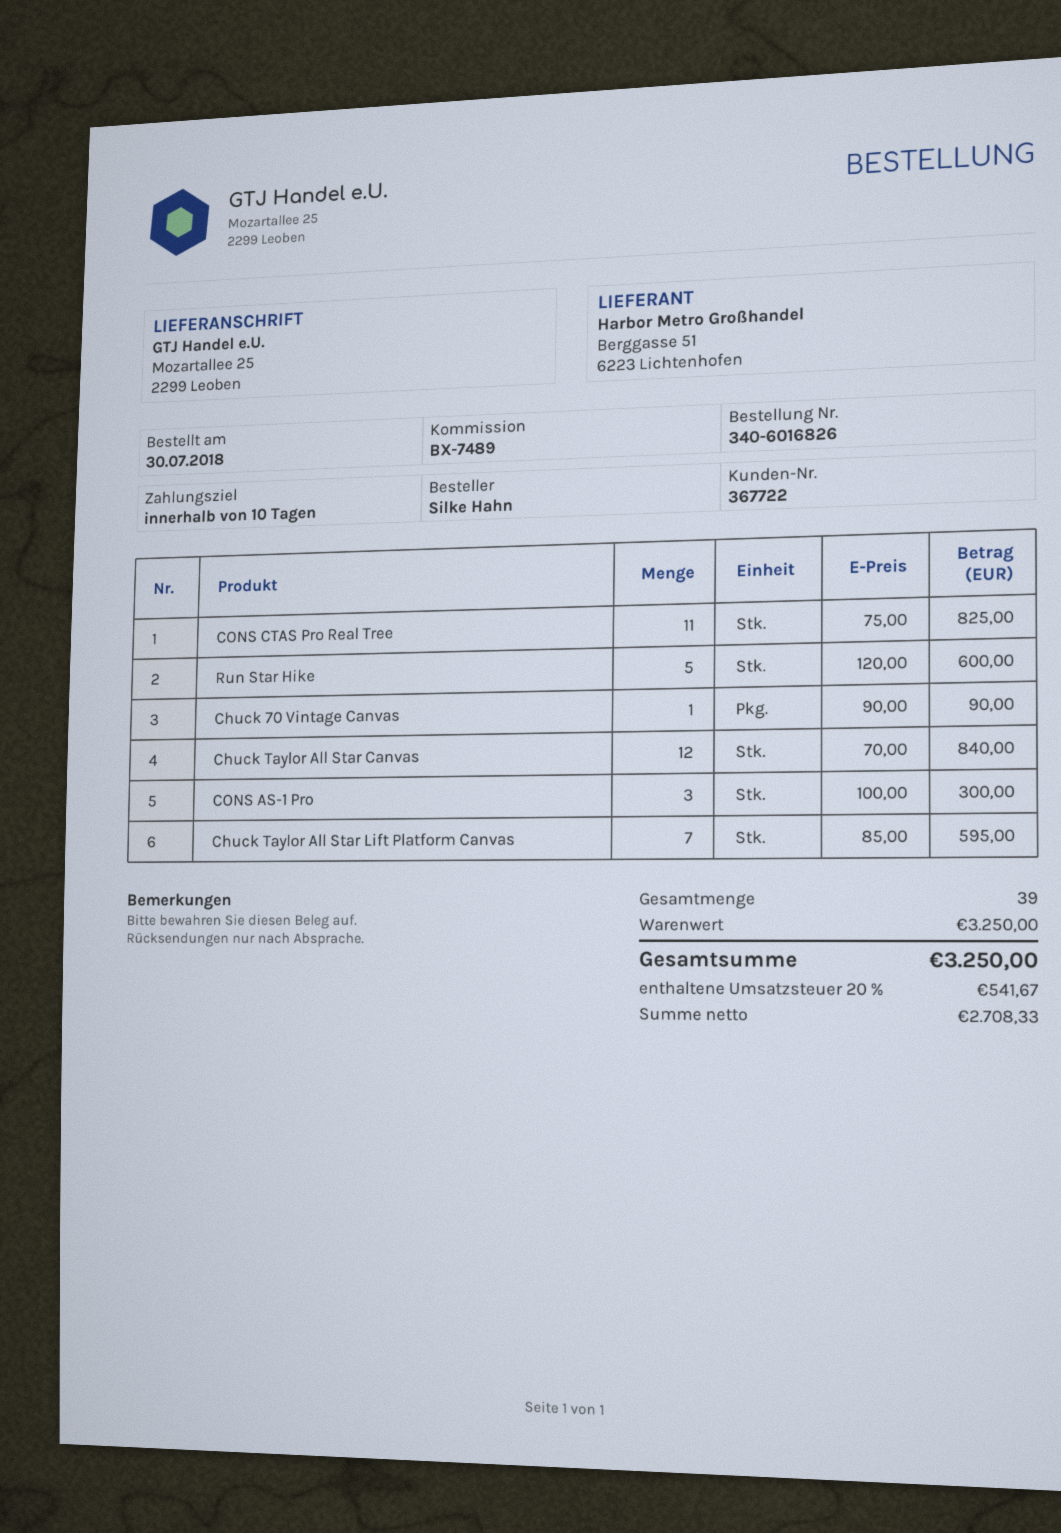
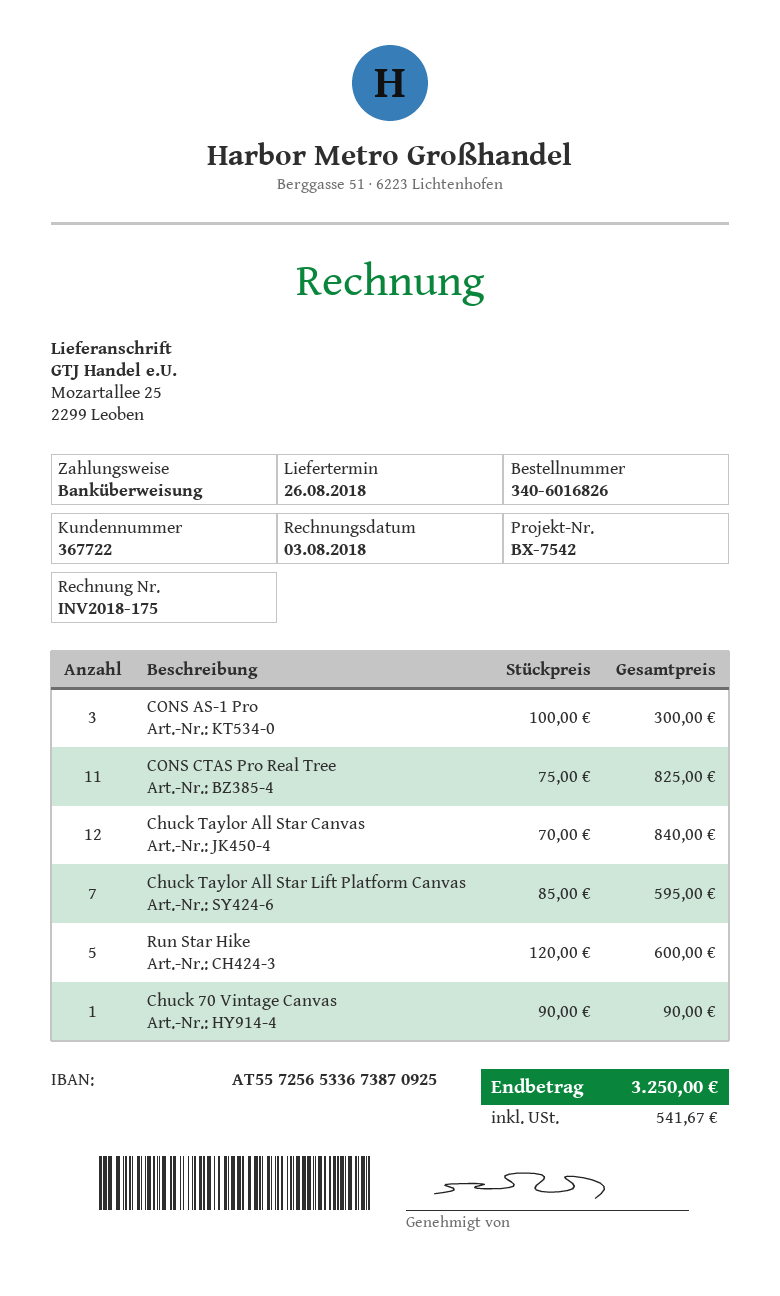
reference: BX-7489 -> BX-7542

